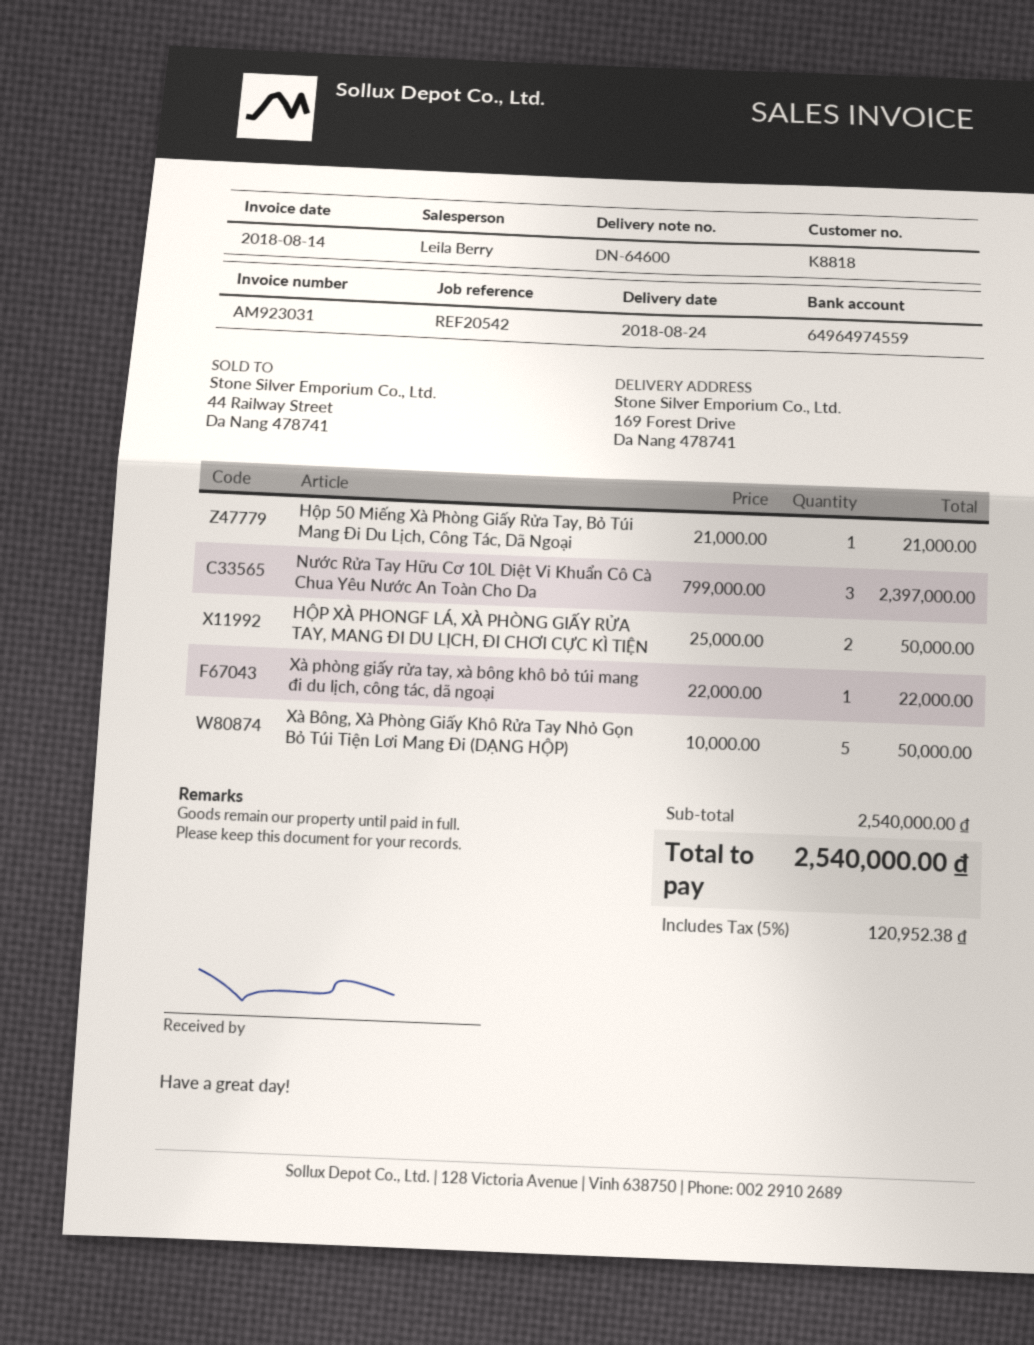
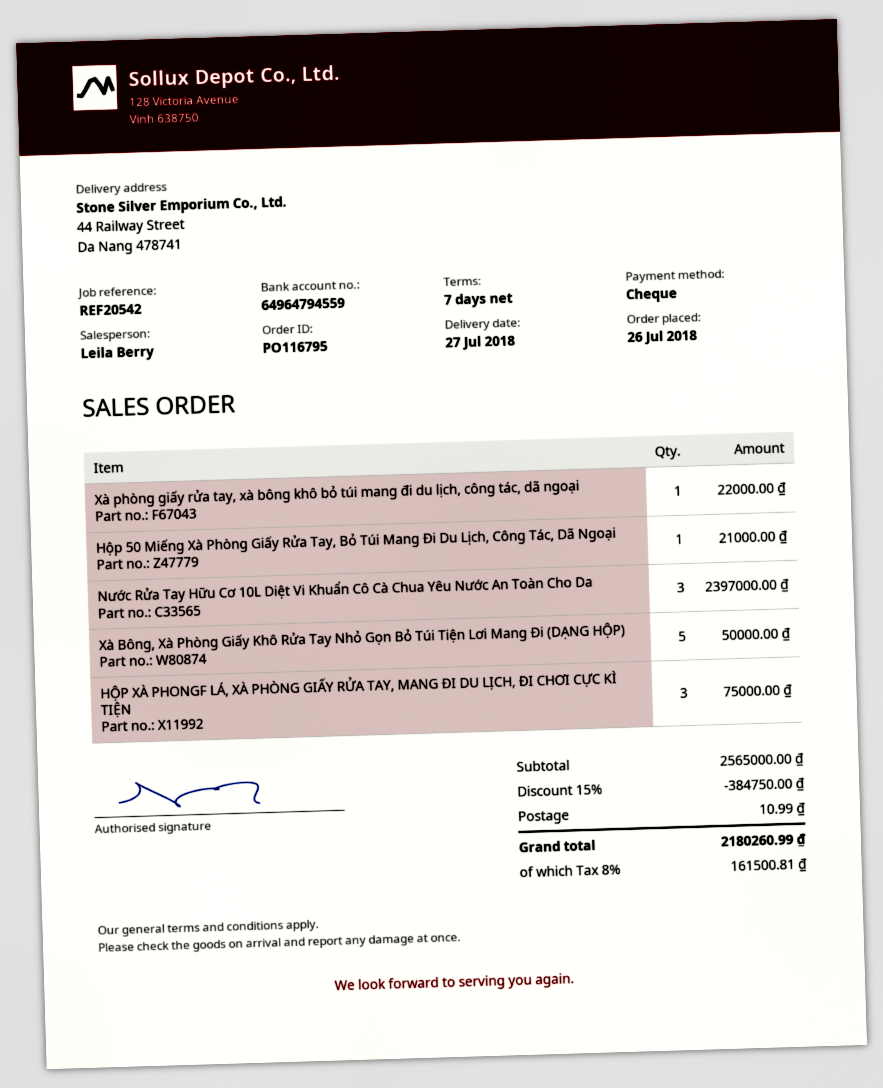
delivery date: 2018-08-24 -> 2018-07-27
bank account: 64964974559 -> 64964794559
ship to: 169 Forest Drive, Da Nang 478741 -> 44 Railway Street, Da Nang 478741
HỘP XÀ PHONGF LÁ, XÀ PHÒNG GIẤY RỬA TAY, MANG ĐI DU LỊCH, ĐI CHƠI CỰC KÌ TIỆN: 2 for 50000.00 -> 3 for 75000.00
subtotal: 2540000.00 -> 2565000.00
discount: none -> 15% = 384750.00
shipping: none -> 10.99
tax: 5% = 120952.38 -> 8% = 161500.81
total: 2540000.00 -> 2180260.99

